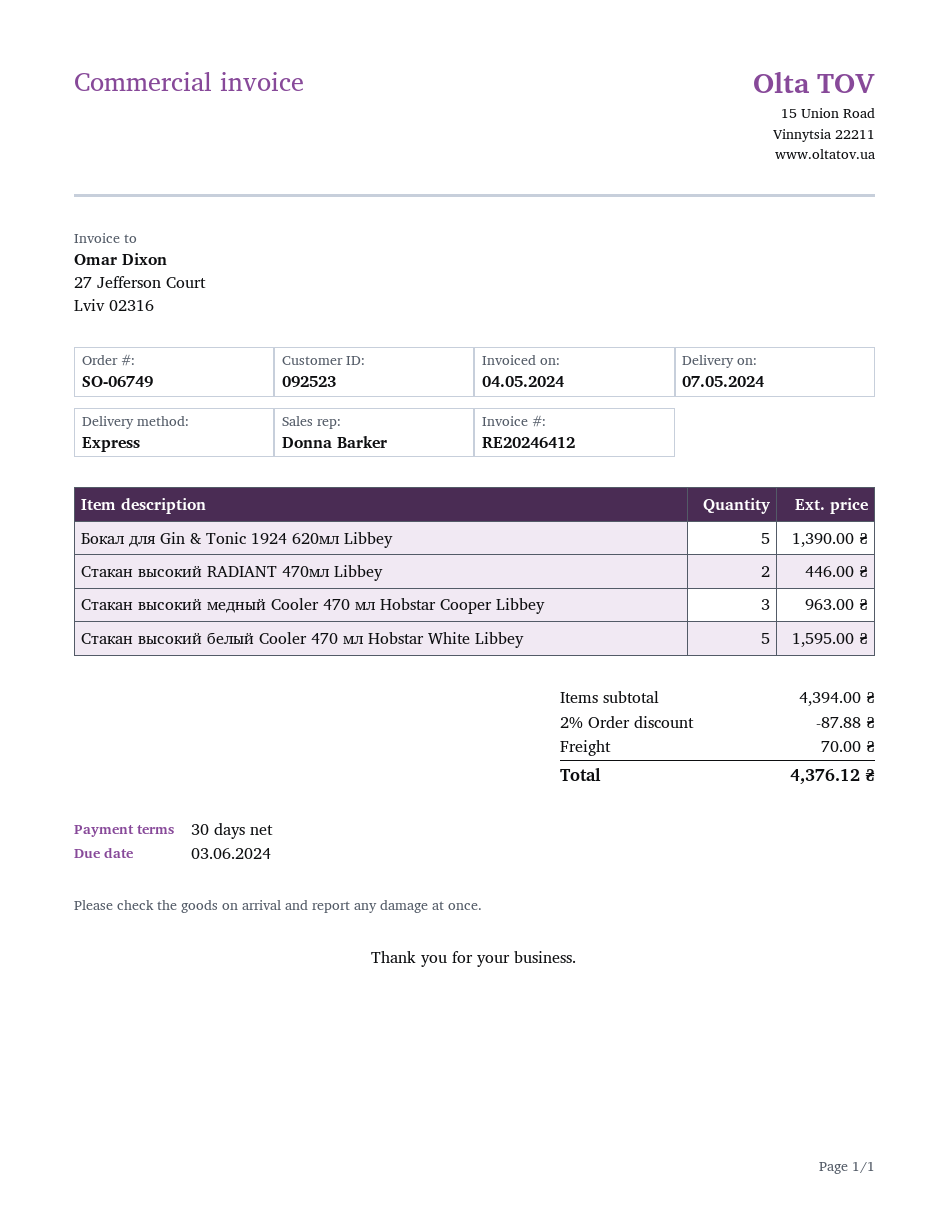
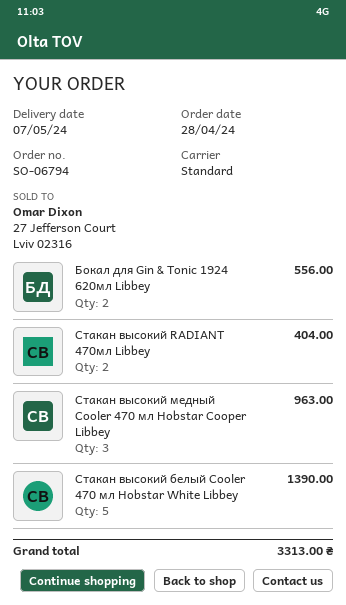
order number: SO-06749 -> SO-06794
shipping method: express -> standard
Бокал для Gin & Tonic 1924 620мл Libbey: 5 for 1390.00 -> 2 for 556.00
Стакан высокий RADIANT 470мл Libbey: 2 for 446.00 -> 2 for 404.00
Стакан высокий белый Cooler 470 мл Hobstar White Libbey: 5 for 1595.00 -> 5 for 1390.00
discount: 2% = 87.88 -> none
shipping: 70.00 -> none
total: 4376.12 -> 3313.00

